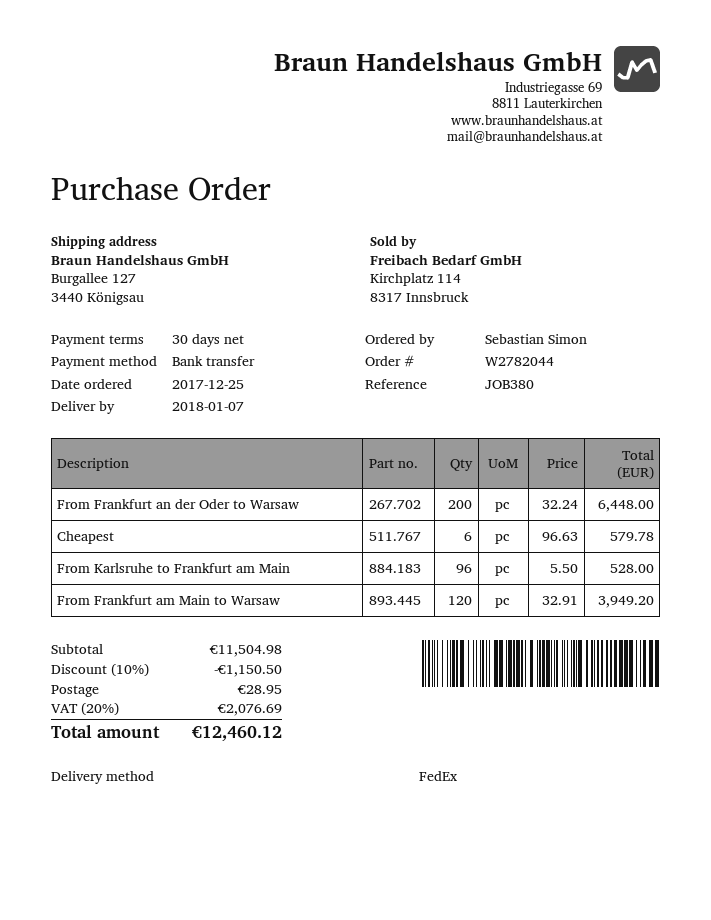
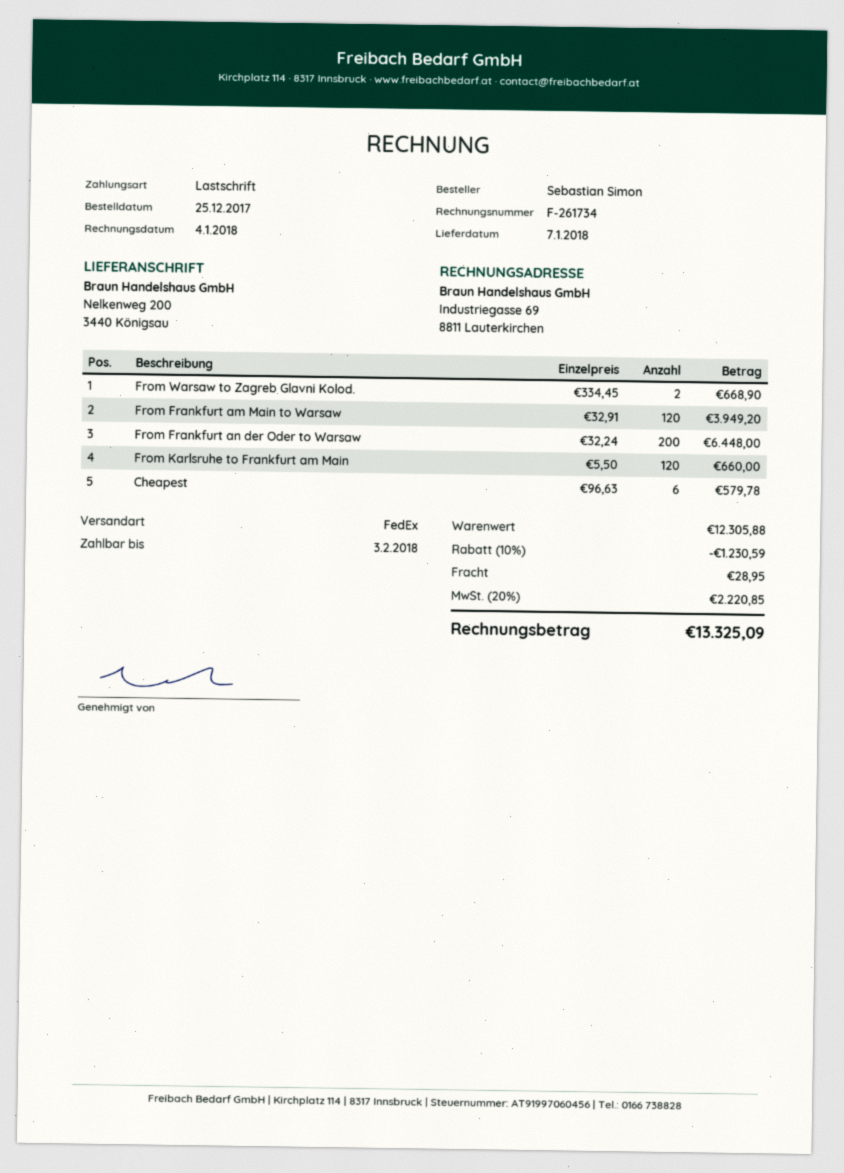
payment method: bank transfer -> direct debit
ship to: Burgallee 127, 3440 Königsau -> Nelkenweg 200, 3440 Königsau
From Karlsruhe to Frankfurt am Main: 96 x 5.50 = 528.00 -> 120 x 5.50 = 660.00
From Warsaw to Zagreb Glavni Kolod.: none -> 2 x 334.45 = 668.90
subtotal: 11504.98 -> 12305.88
discount: 10% = 1150.50 -> 10% = 1230.59
tax: 20% = 2076.69 -> 20% = 2220.85
total: 12460.12 -> 13325.09

